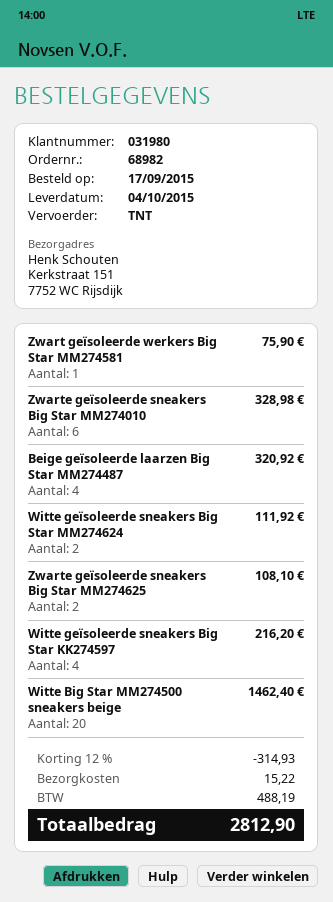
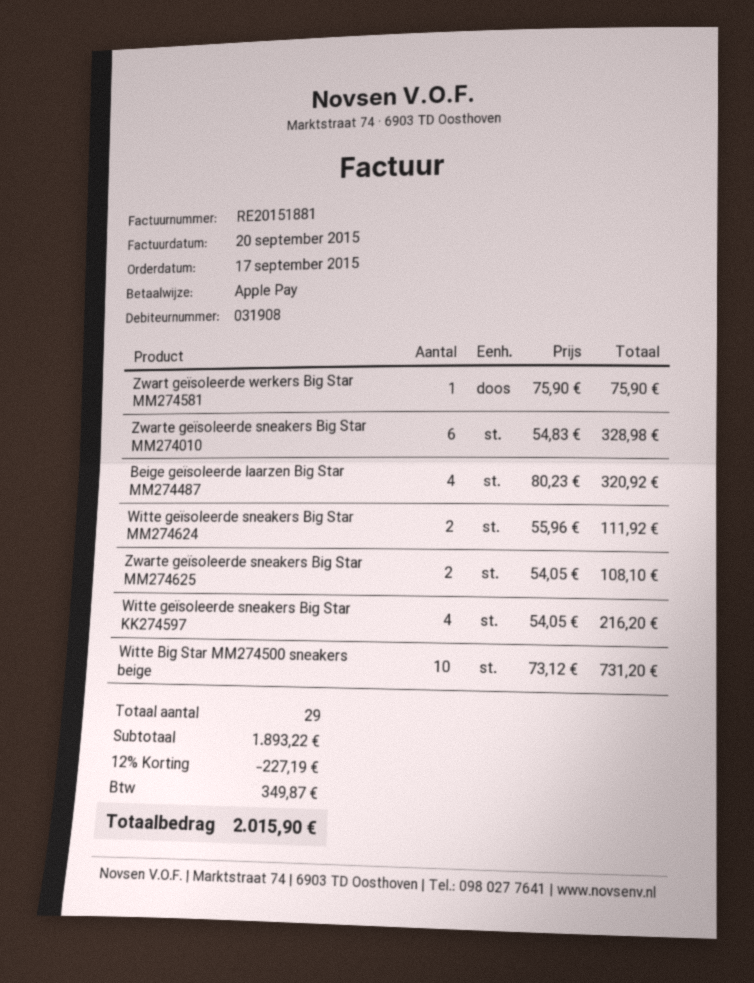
customer number: 031980 -> 031908
Witte Big Star MM274500 sneakers beige: 20 for 1462.40 -> 10 for 731.20
discount: 12% = 314.93 -> 12% = 227.19
shipping: 15.22 -> none
tax: 488.19 -> 349.87
total: 2812.90 -> 2015.90

